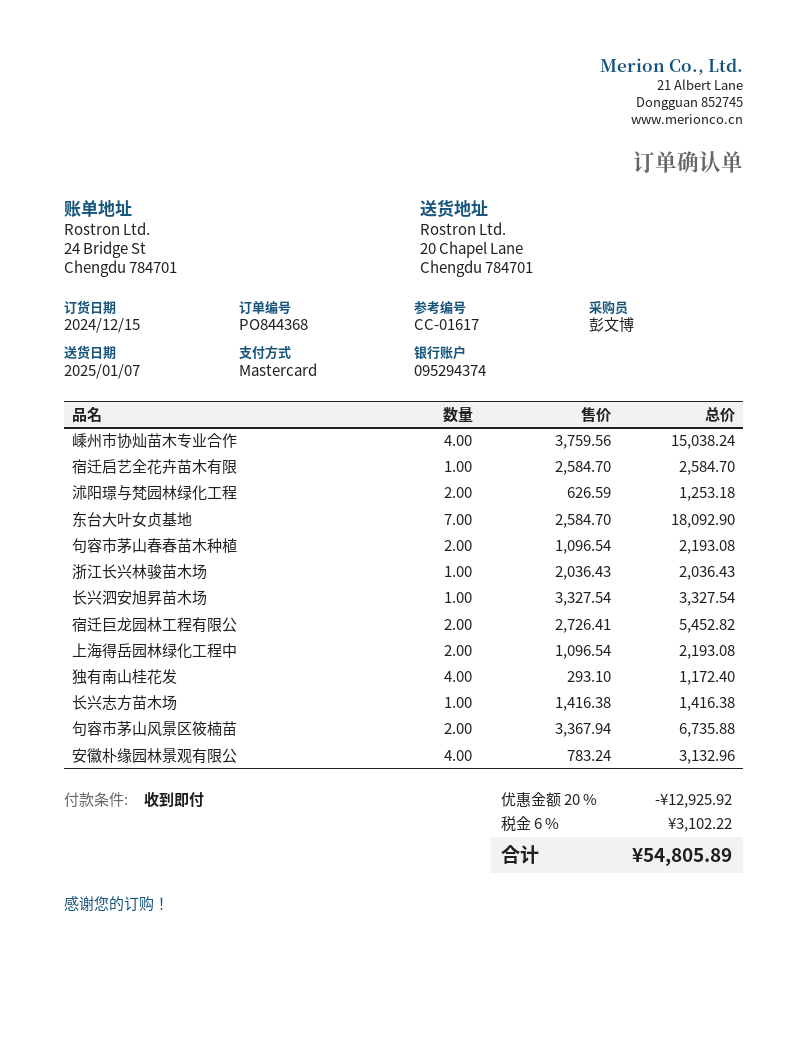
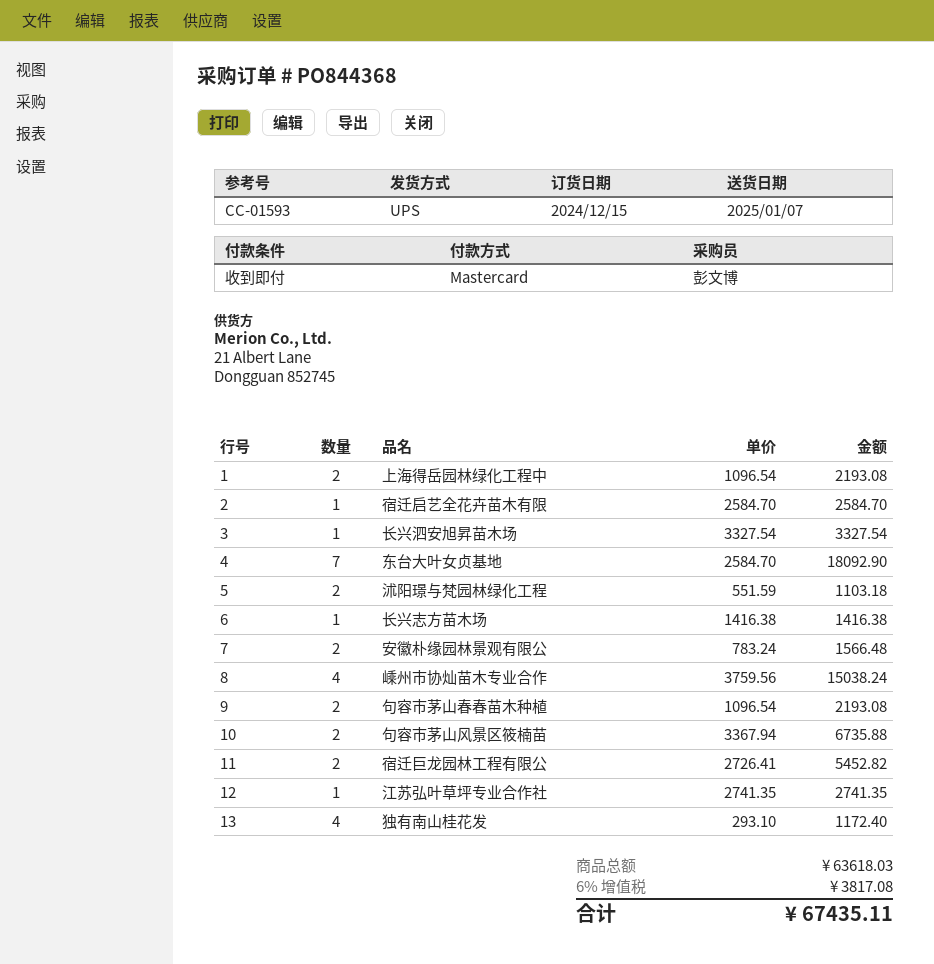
reference: CC-01617 -> CC-01593
沭阳璟与梵园林绿化工程: 2 x 626.59 = 1253.18 -> 2 x 551.59 = 1103.18
浙江长兴林骏苗木场: 1 x 2036.43 = 2036.43 -> none
安徽朴缘园林景观有限公: 4 x 783.24 = 3132.96 -> 2 x 783.24 = 1566.48
江苏弘叶草坪专业合作社: none -> 1 x 2741.35 = 2741.35
discount: 20% = 12925.92 -> none
tax: 6% = 3102.22 -> 6% = 3817.08
total: 54805.89 -> 67435.11

